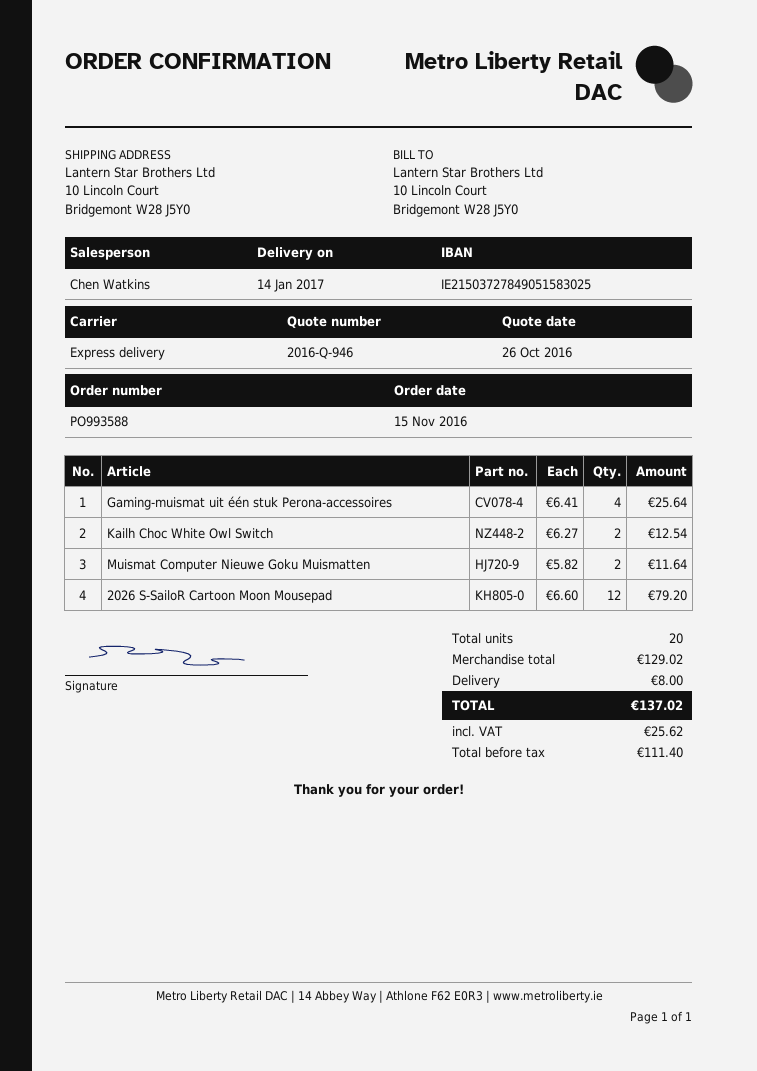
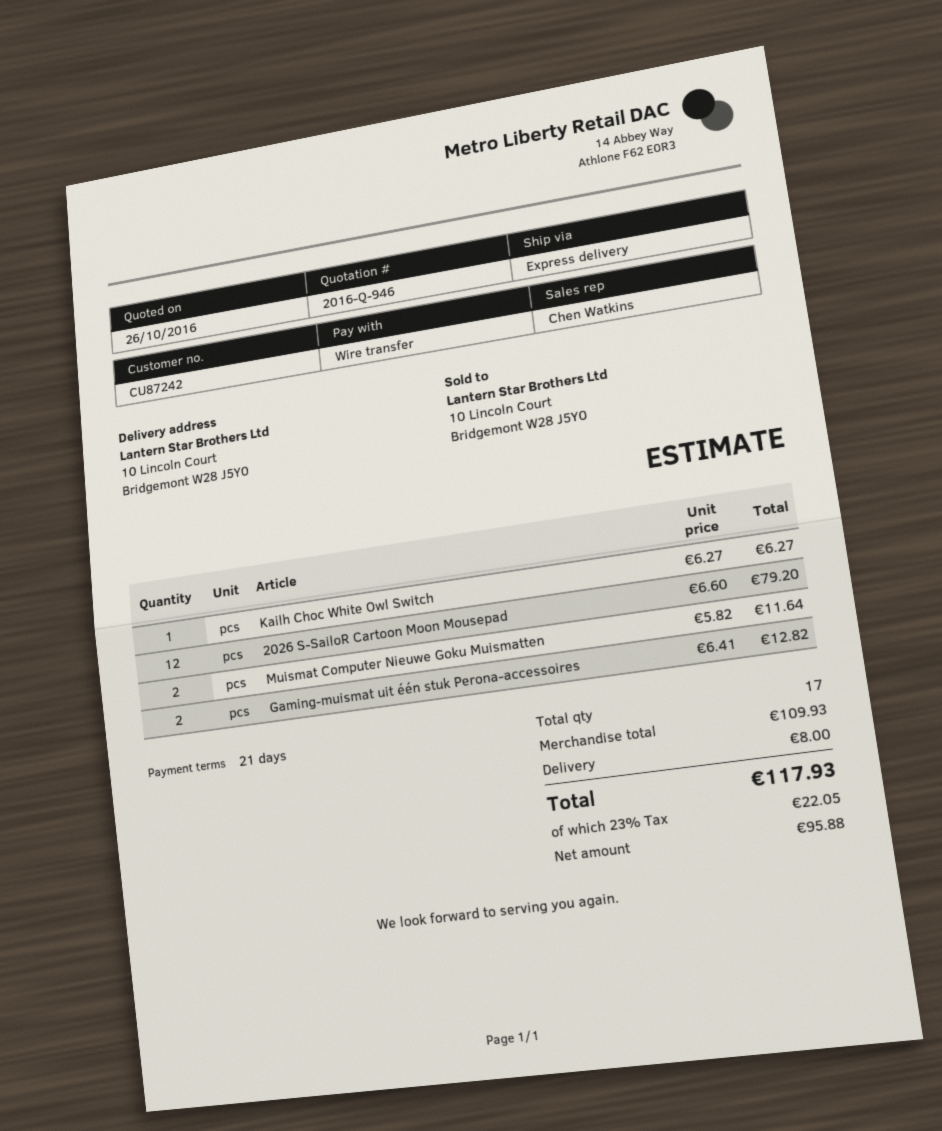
Gaming-muismat uit één stuk Perona-accessoires: 4 x 6.41 = 25.64 -> 2 x 6.41 = 12.82
Kailh Choc White Owl Switch: 2 x 6.27 = 12.54 -> 1 x 6.27 = 6.27
total quantity: 20 -> 17
subtotal: 129.02 -> 109.93
net: 111.40 -> 95.88
tax: 25.62 -> 22.05
total: 137.02 -> 117.93

